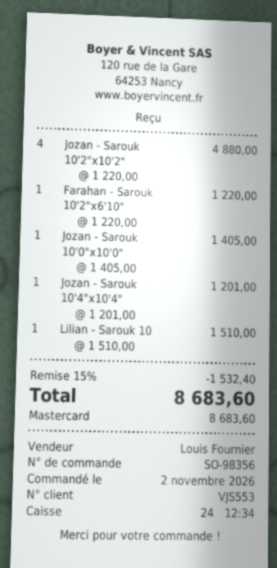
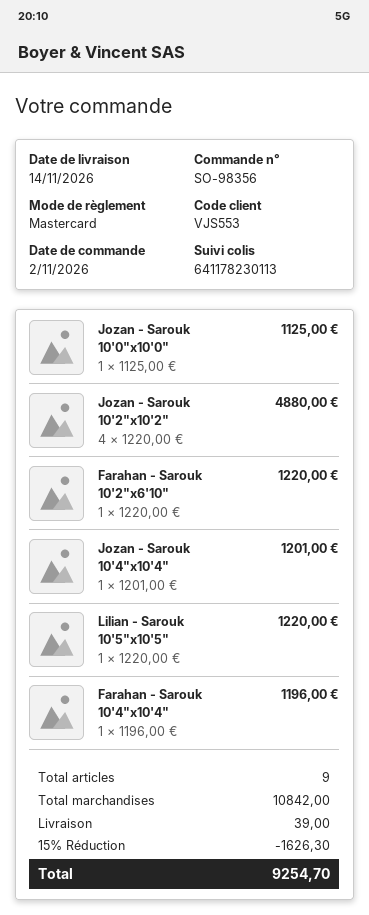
Jozan - Sarouk 10'0"x10'0": 1 x 1405.00 = 1405.00 -> 1 x 1125.00 = 1125.00
Lilian - Sarouk 10: 1 x 1510.00 = 1510.00 -> 1 x 1220.00 = 1220.00
Farahan - Sarouk 10'4"x10'4": none -> 1 x 1196.00 = 1196.00
discount: 15% = 1532.40 -> 15% = 1626.30
shipping: none -> 39.00
total: 8683.60 -> 9254.70

